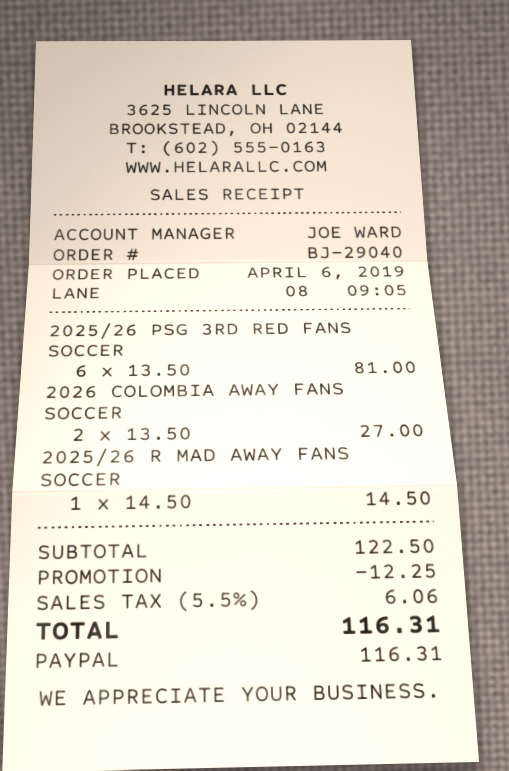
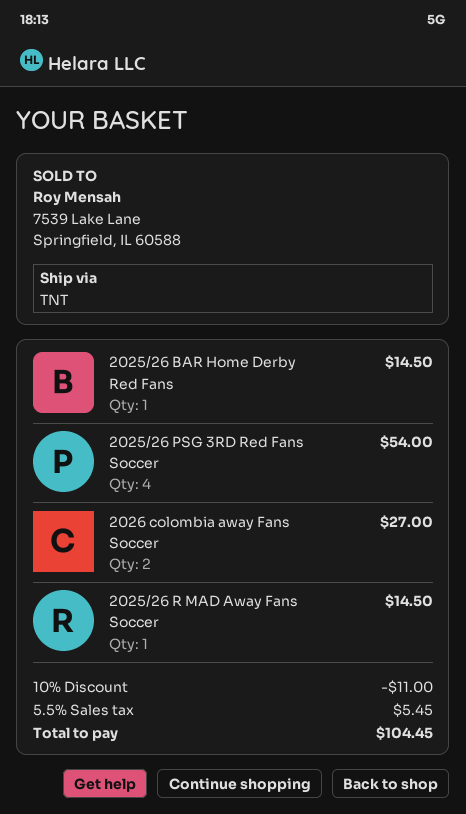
2025/26 PSG 3RD RED FANS SOCCER: 6 for 81.00 -> 4 for 54.00
2025/26 BAR Home Derby Red Fans: none -> 1 for 14.50
discount: 12.25 -> 11.00
tax: 5.5% = 6.06 -> 5.5% = 5.45
total: 116.31 -> 104.45

